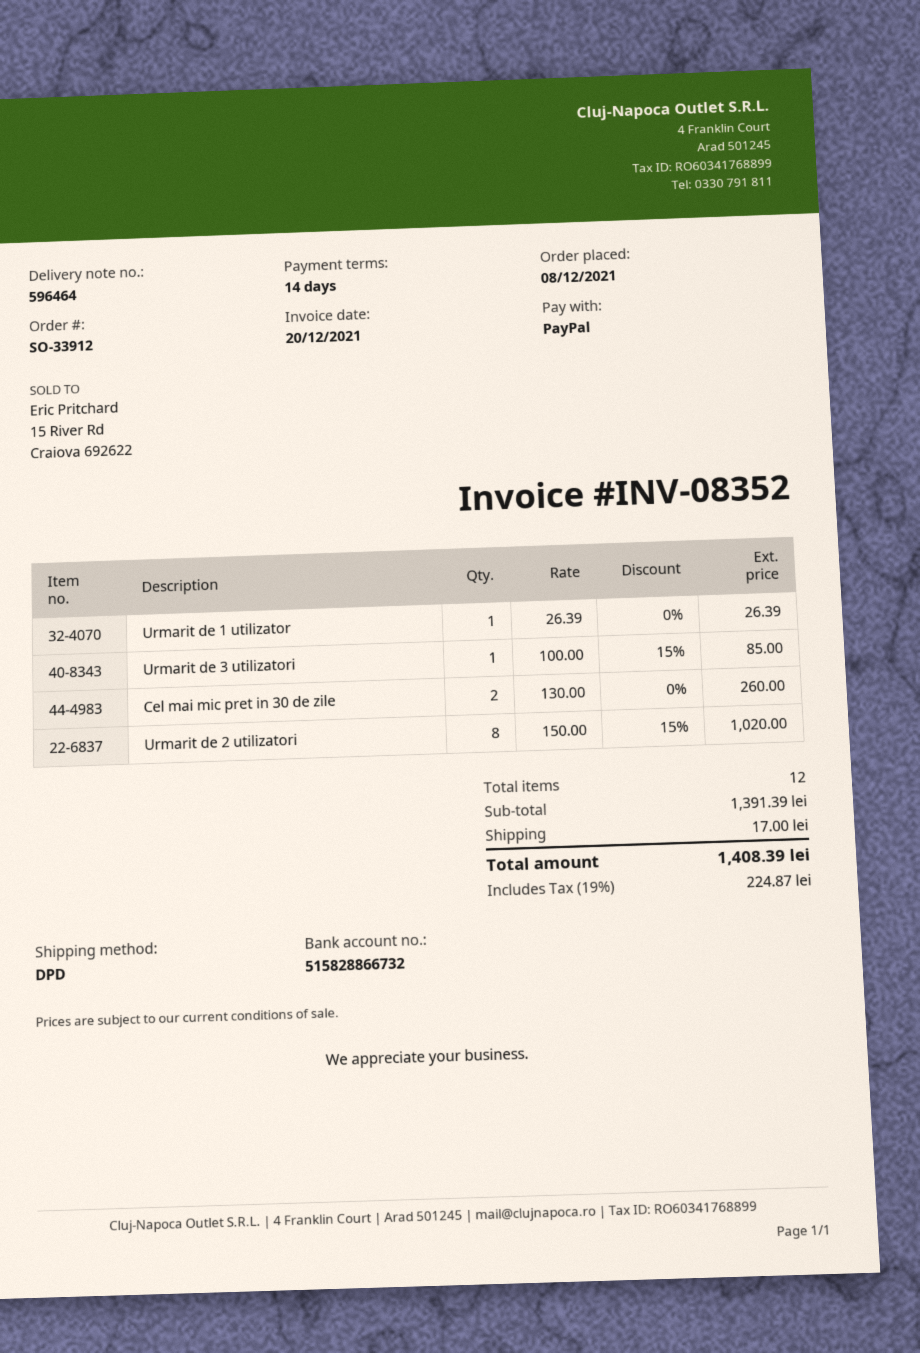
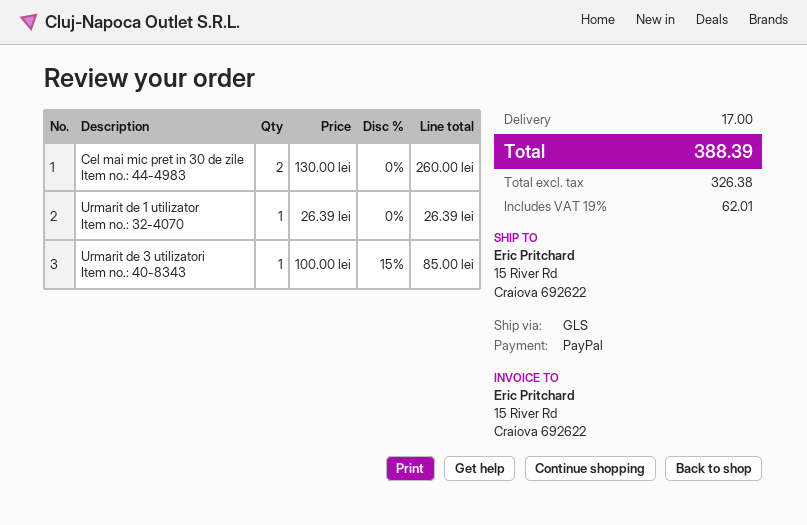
shipping method: DPD -> GLS
Urmarit de 2 utilizatori: 8 x 150.00 - 15% = 1020.00 -> none
tax: 19% = 224.87 -> 19% = 62.01
total: 1408.39 -> 388.39

